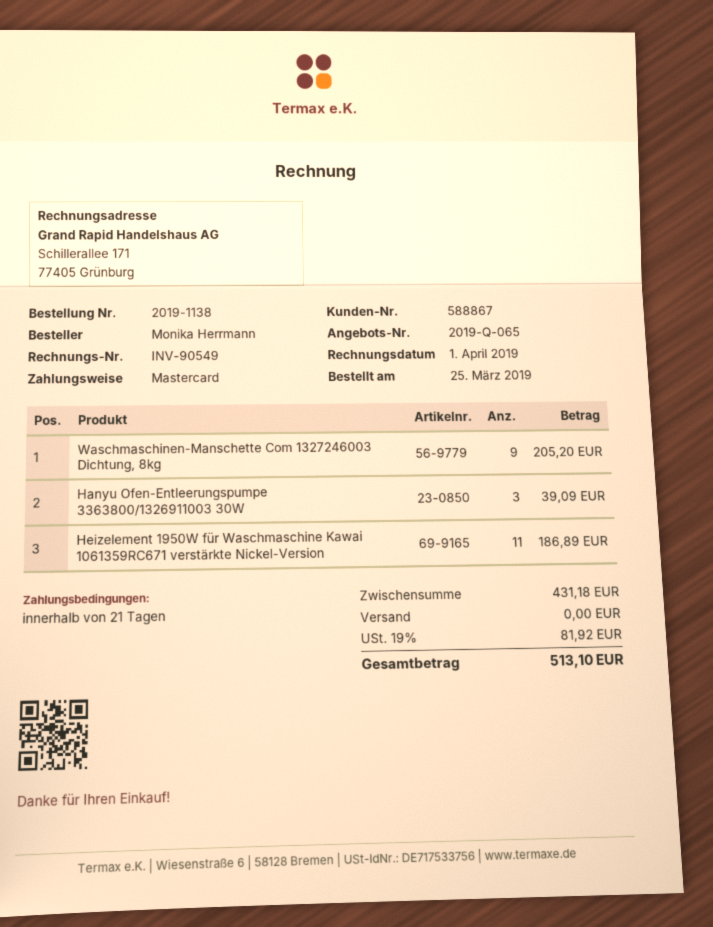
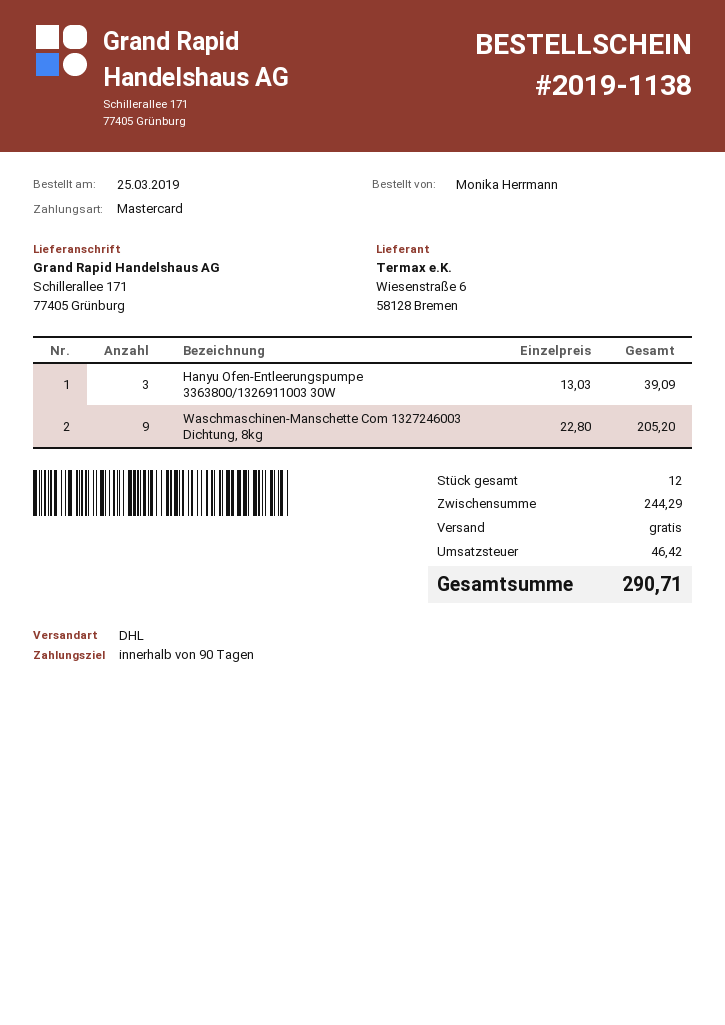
payment terms: 21 days -> 90 days
Heizelement 1950W für Waschmaschine Kawai 1061359RC671 verstärkte Nickel-Version: 11 for 186.89 -> none
subtotal: 431.18 -> 244.29
tax: 81.92 -> 46.42
total: 513.10 -> 290.71

